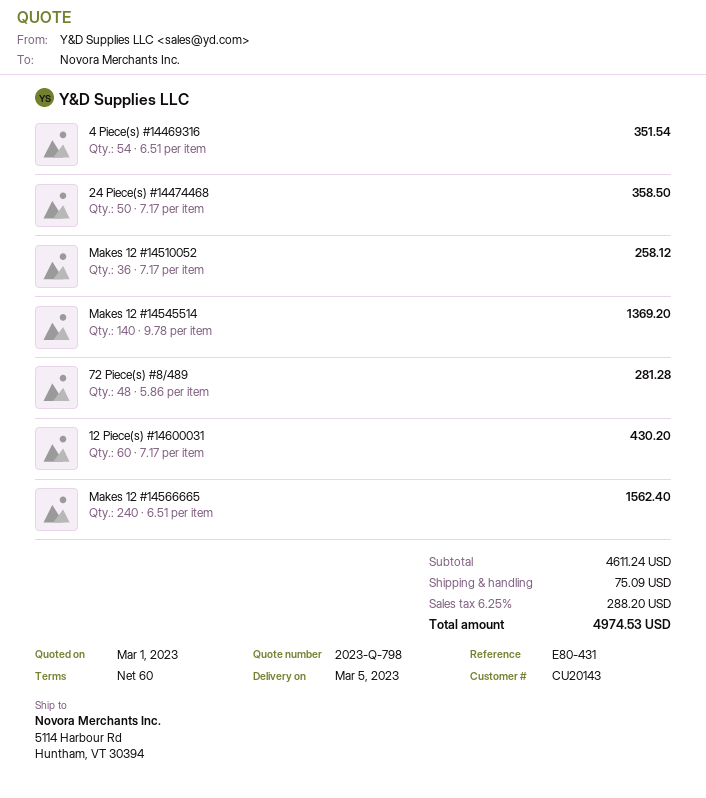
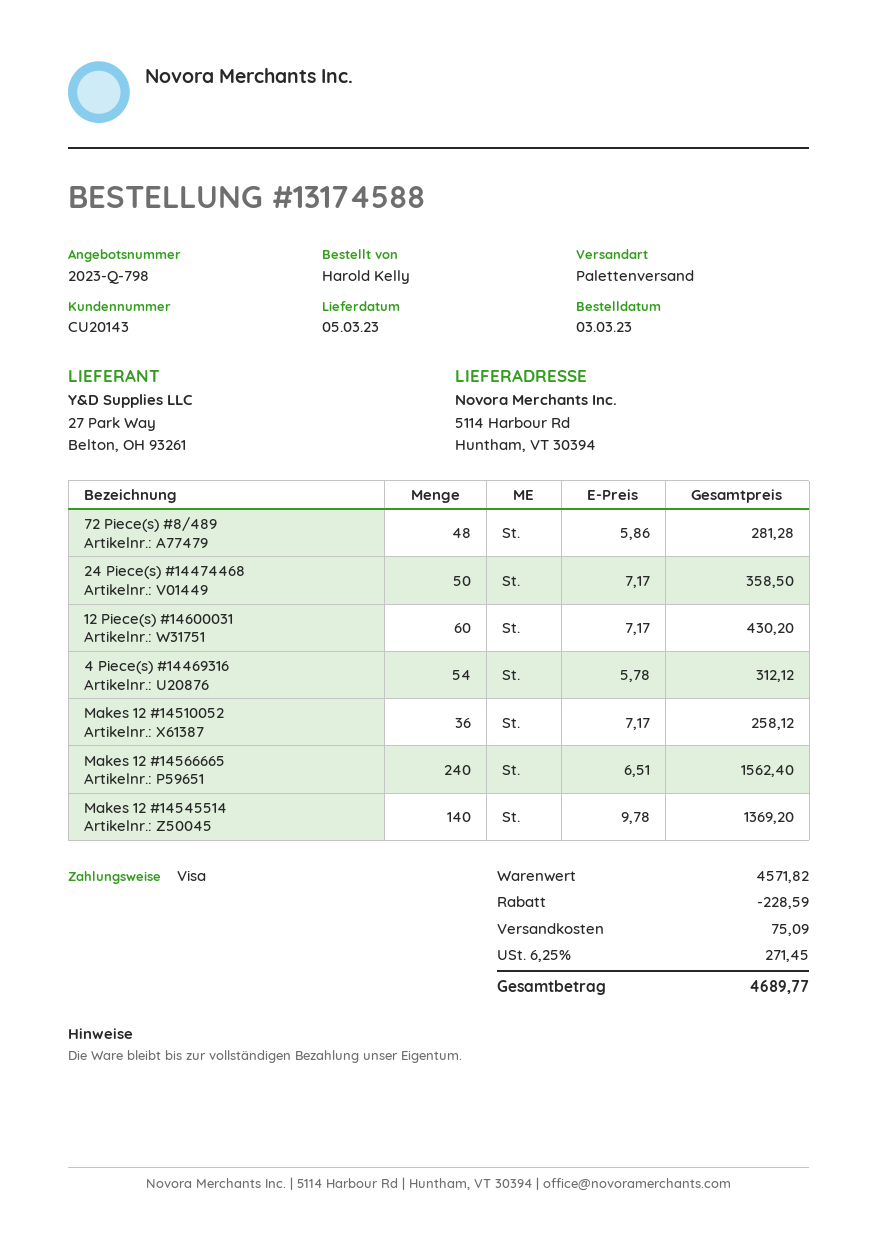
4 Piece(s) #14469316: 54 x 6.51 = 351.54 -> 54 x 5.78 = 312.12
subtotal: 4611.24 -> 4571.82
discount: none -> 228.59
tax: 6.25% = 288.20 -> 6.25% = 271.45
total: 4974.53 -> 4689.77

